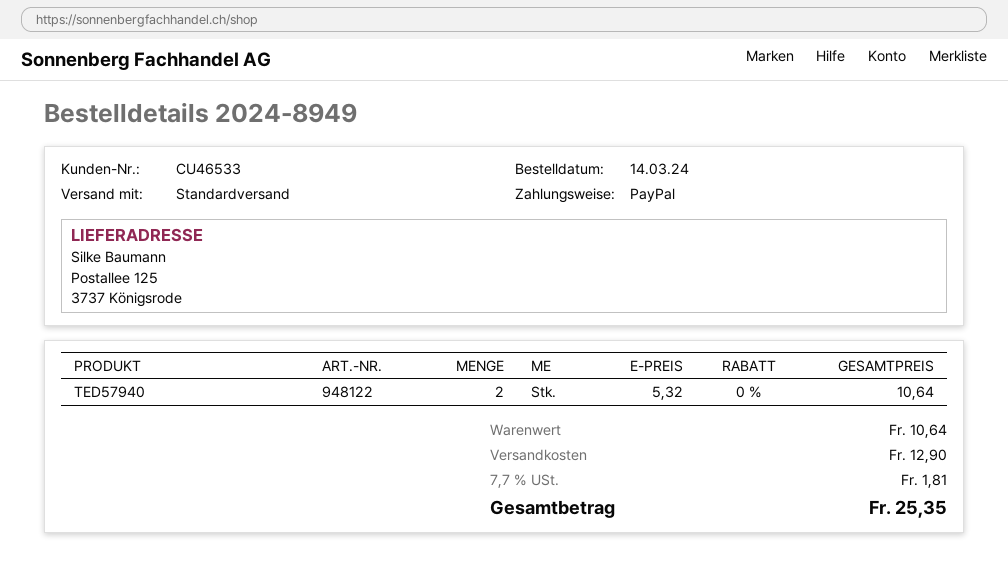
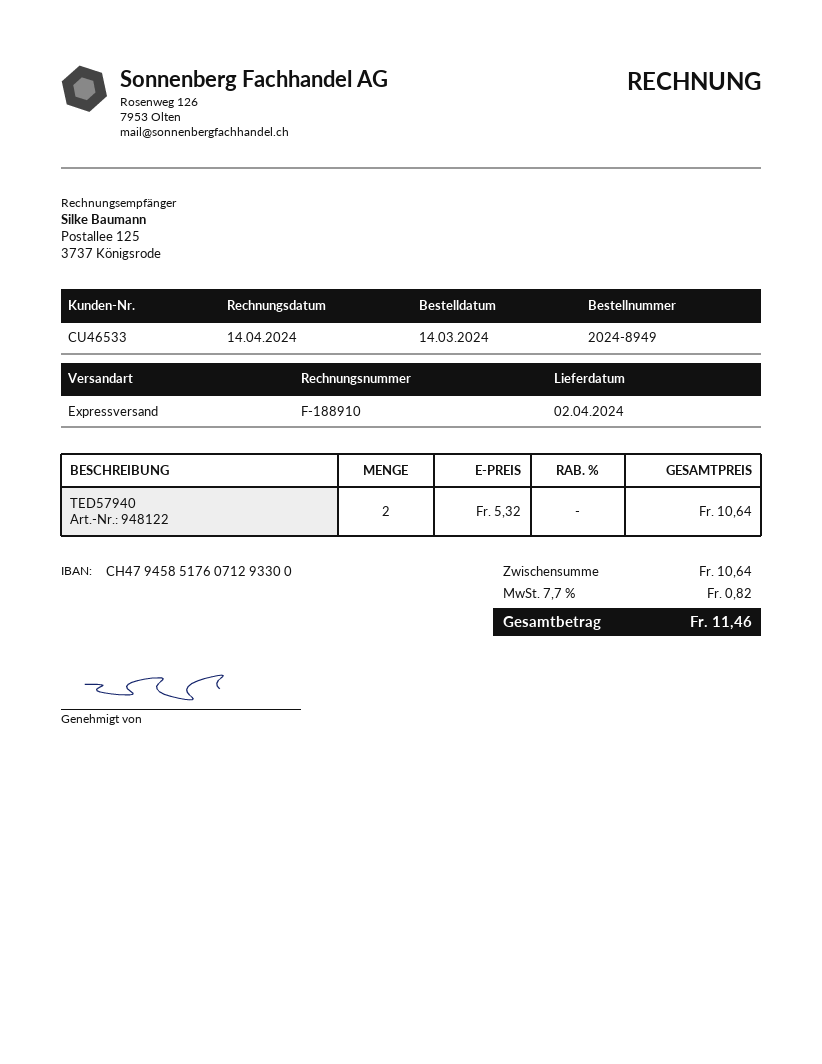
shipping method: standard -> express
shipping: 12.90 -> none
tax: 7.7% = 1.81 -> 7.7% = 0.82
total: 25.35 -> 11.46

